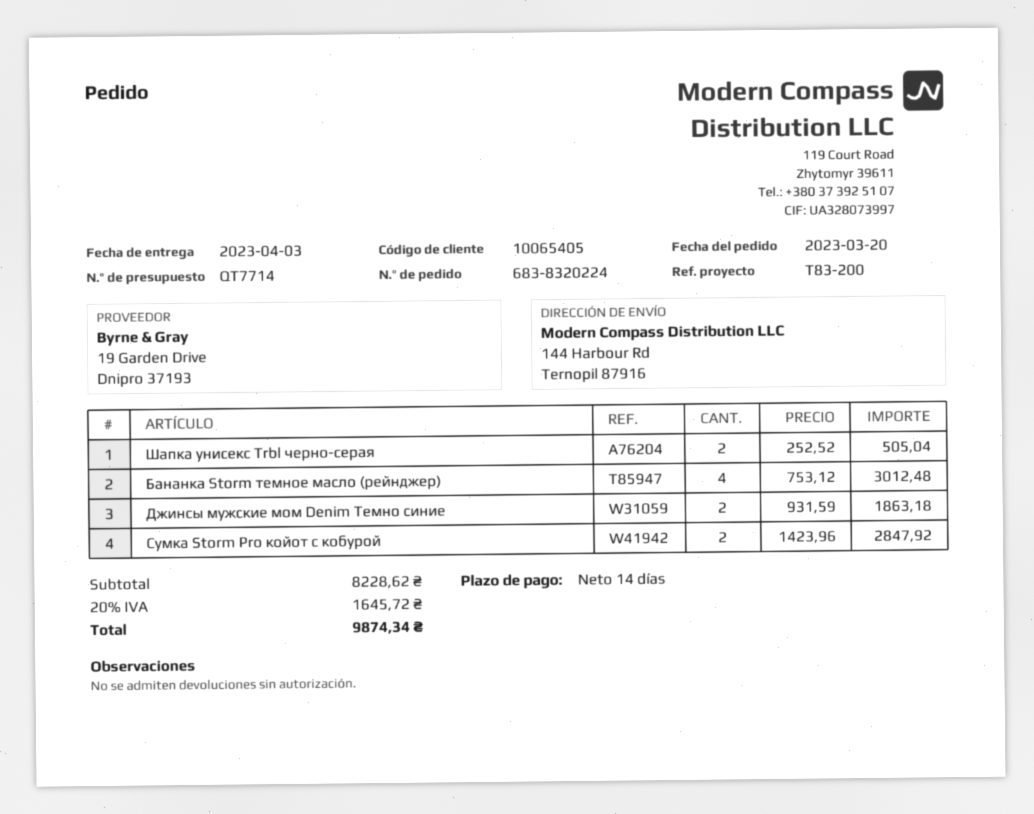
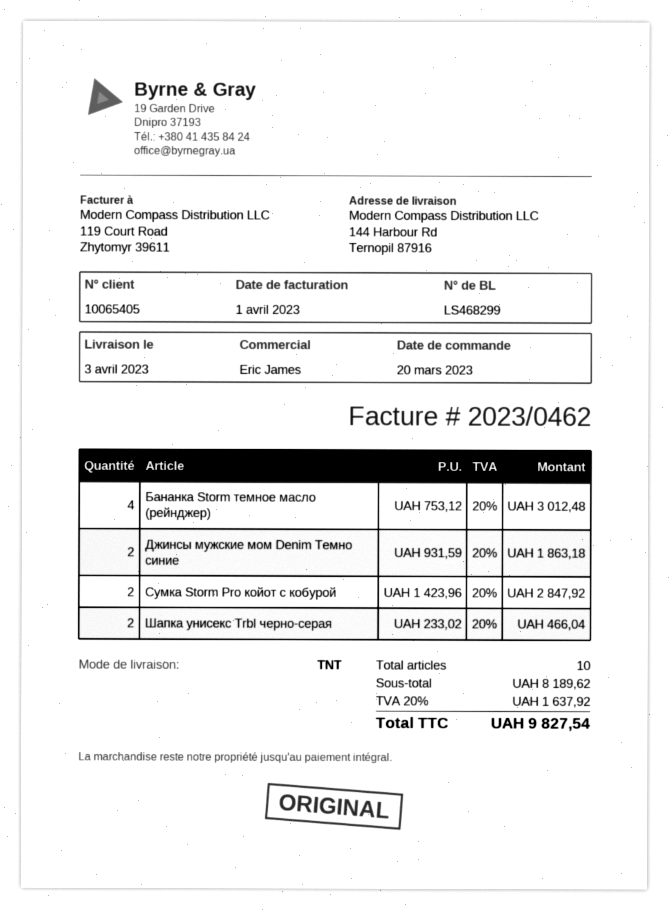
Шапка унисекс Trbl черно-серая: 2 x 252.52 = 505.04 -> 2 x 233.02 = 466.04
subtotal: 8228.62 -> 8189.62
tax: 20% = 1645.72 -> 20% = 1637.92
total: 9874.34 -> 9827.54

